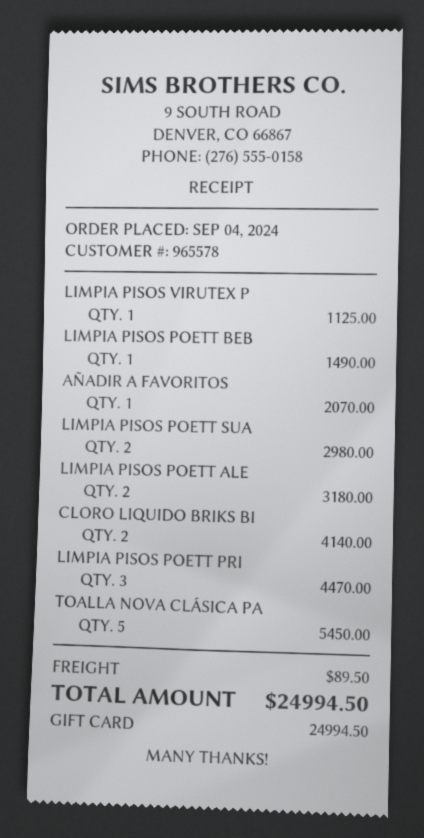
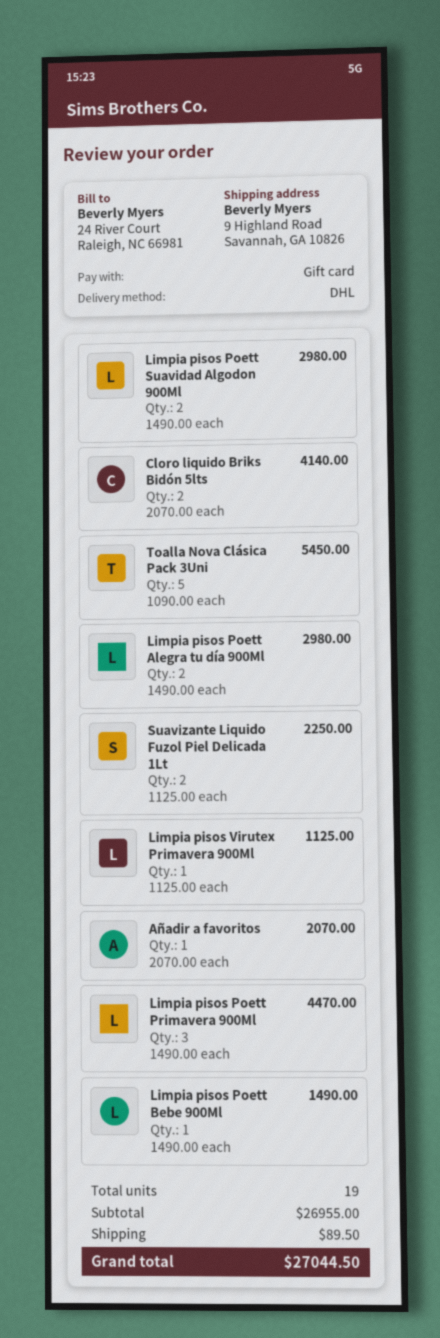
LIMPIA PISOS POETT ALE: 2 for 3180.00 -> 2 for 2980.00
Suavizante Liquido Fuzol Piel Delicada 1Lt: none -> 2 for 2250.00
total: 24994.50 -> 27044.50

